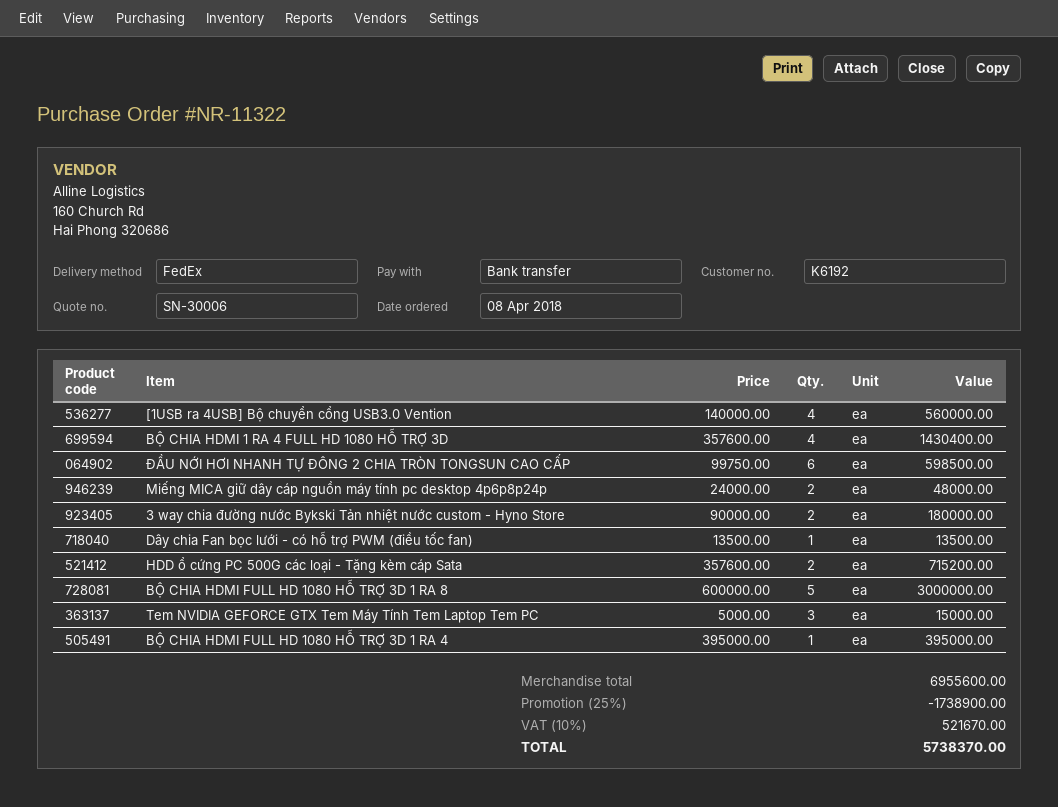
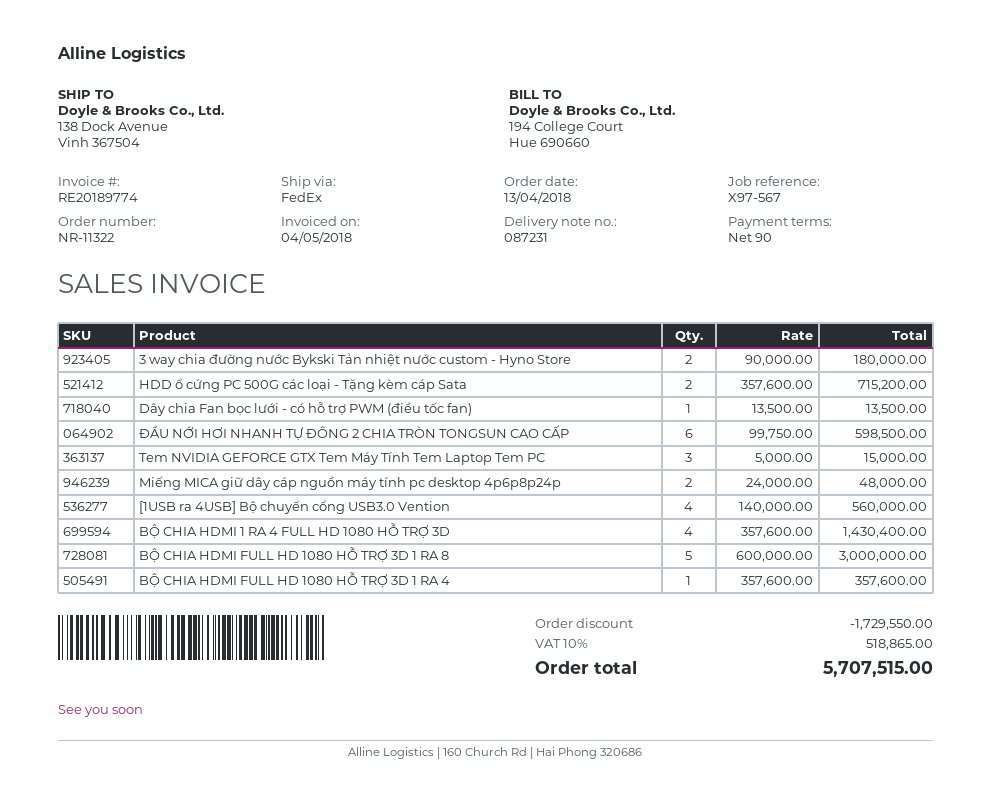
order date: 2018-04-08 -> 2018-04-13
BỘ CHIA HDMI FULL HD 1080 HỖ TRỢ 3D 1 RA 4: 1 x 395000.00 = 395000.00 -> 1 x 357600.00 = 357600.00
discount: 1738900.00 -> 1729550.00
tax: 10% = 521670.00 -> 10% = 518865.00
total: 5738370.00 -> 5707515.00

